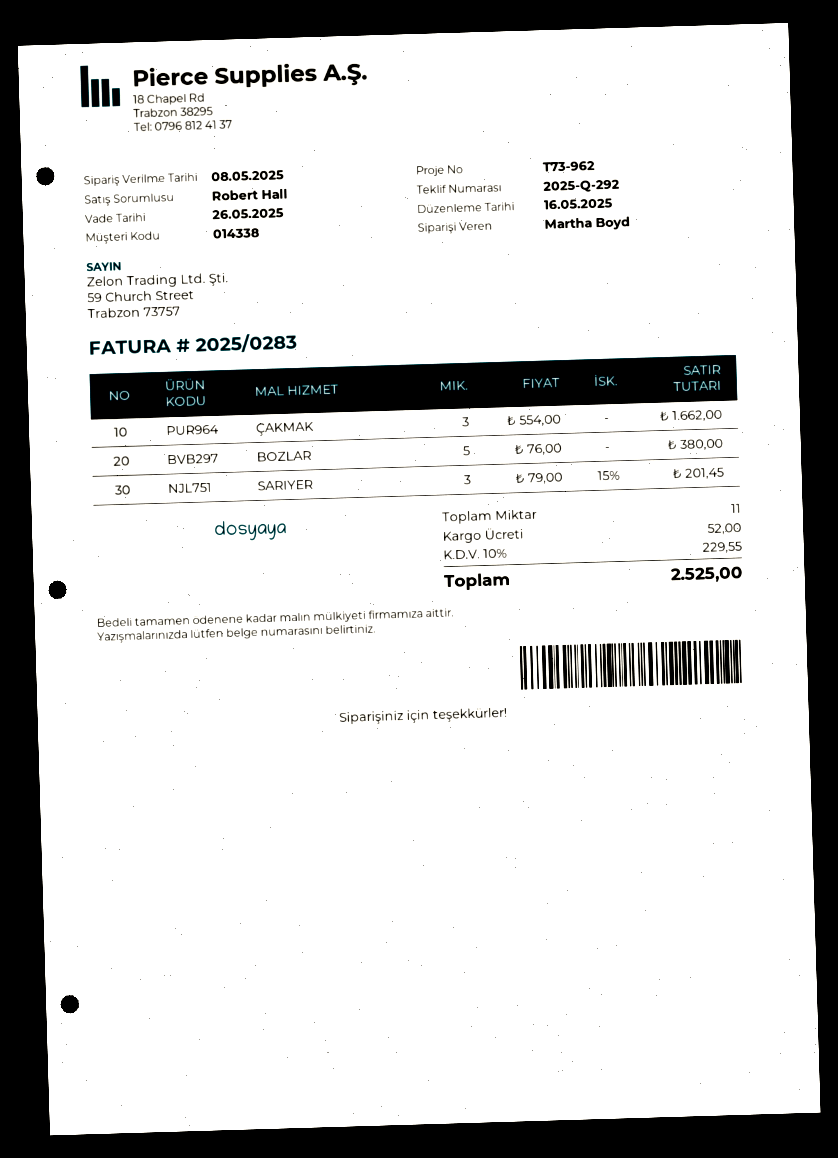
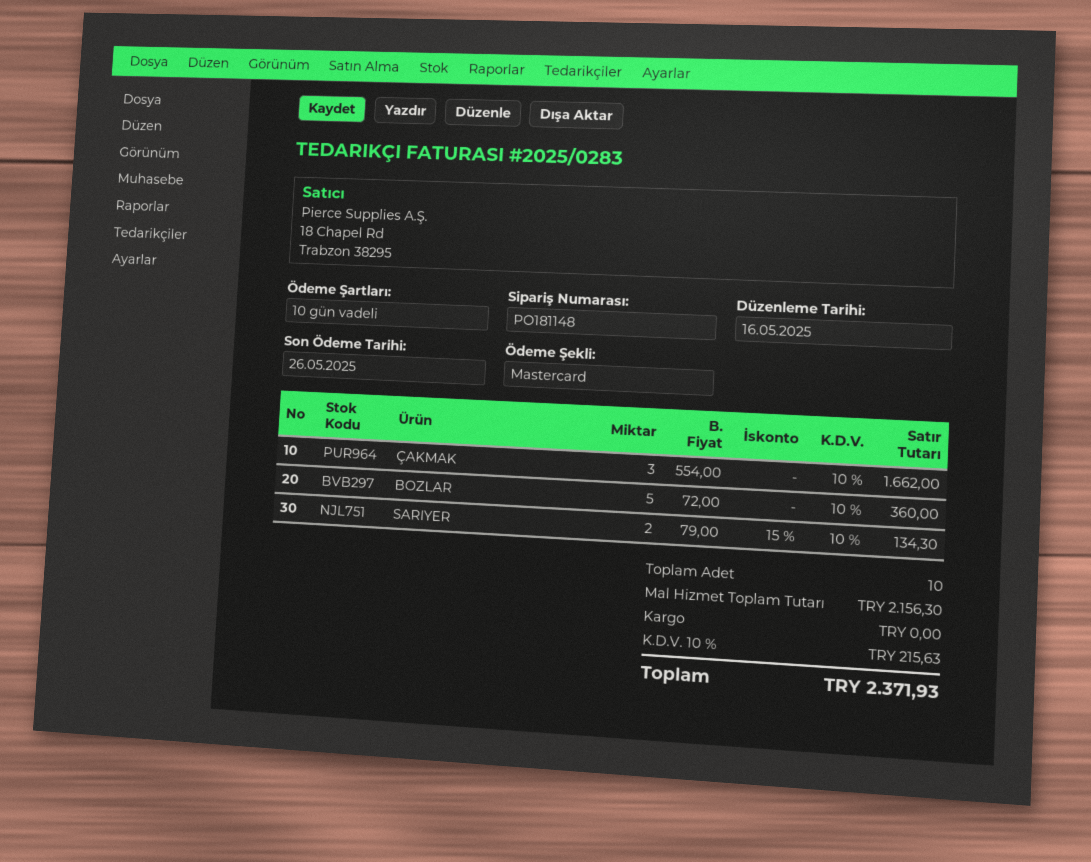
BOZLAR: 5 x 76.00 = 380.00 -> 5 x 72.00 = 360.00
SARIYER: 3 x 79.00 - 15% = 201.45 -> 2 x 79.00 - 15% = 134.30
total quantity: 11 -> 10
shipping: 52.00 -> 0.00
tax: 10% = 229.55 -> 10% = 215.63
total: 2525.00 -> 2371.93

